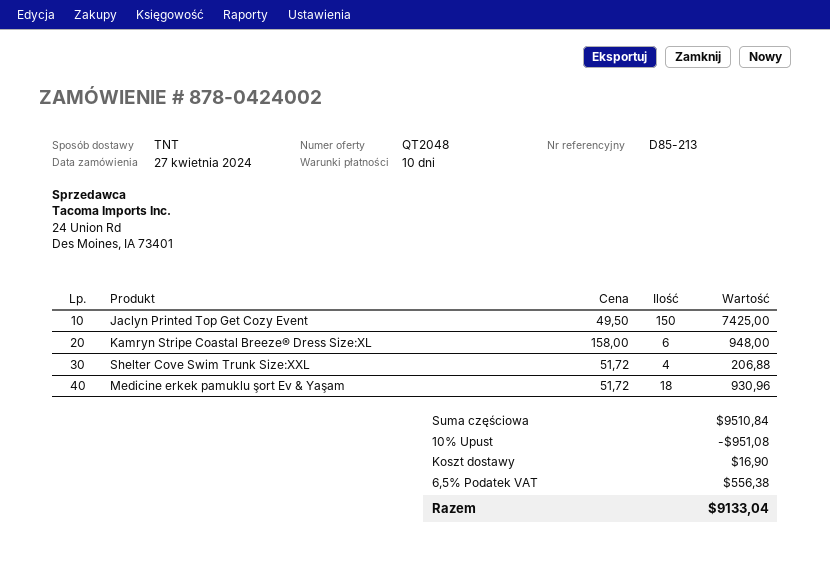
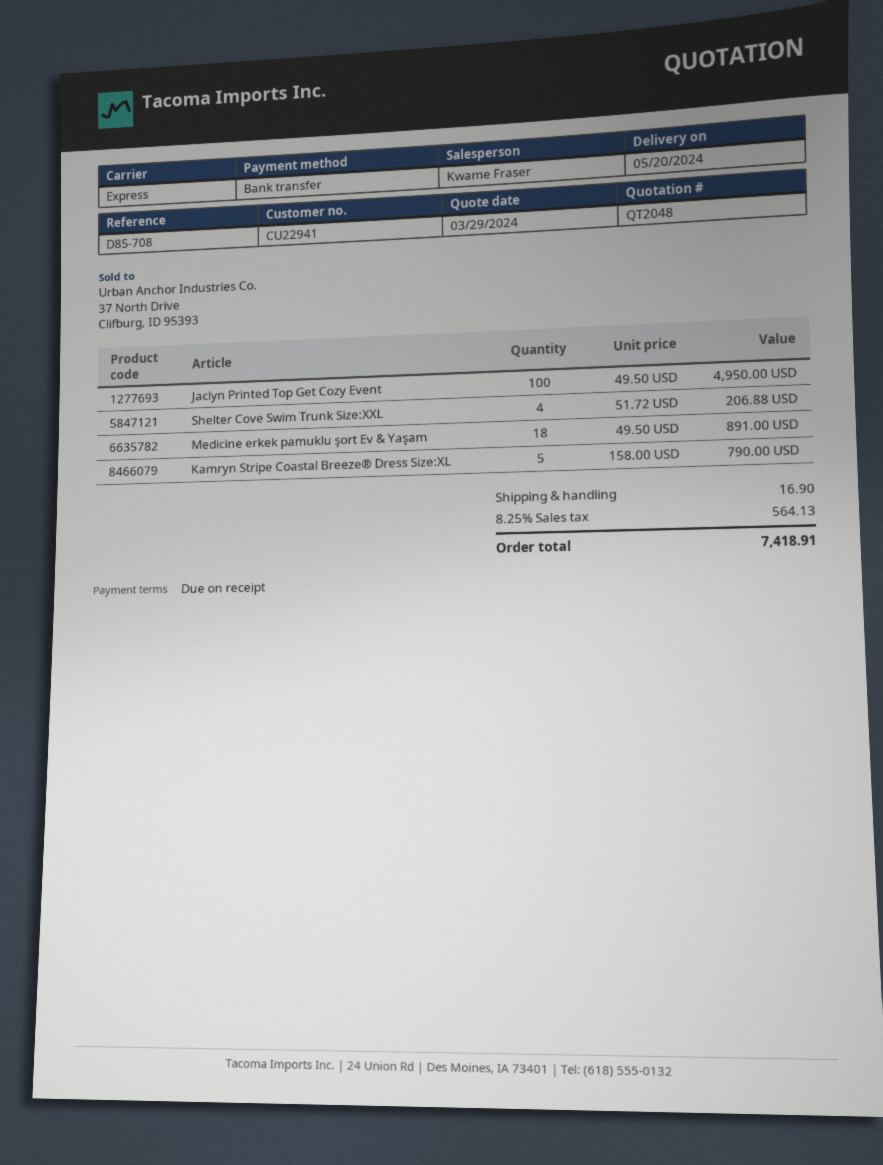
payment terms: 10 days -> on receipt
reference: D85-213 -> D85-708
shipping method: TNT -> express
Jaclyn Printed Top Get Cozy Event: 150 x 49.50 = 7425.00 -> 100 x 49.50 = 4950.00
Kamryn Stripe Coastal Breeze® Dress Size:XL: 6 x 158.00 = 948.00 -> 5 x 158.00 = 790.00
Medicine erkek pamuklu şort Ev & Yaşam: 18 x 51.72 = 930.96 -> 18 x 49.50 = 891.00
discount: 10% = 951.08 -> none
tax: 6.5% = 556.38 -> 8.25% = 564.13
total: 9133.04 -> 7418.91

